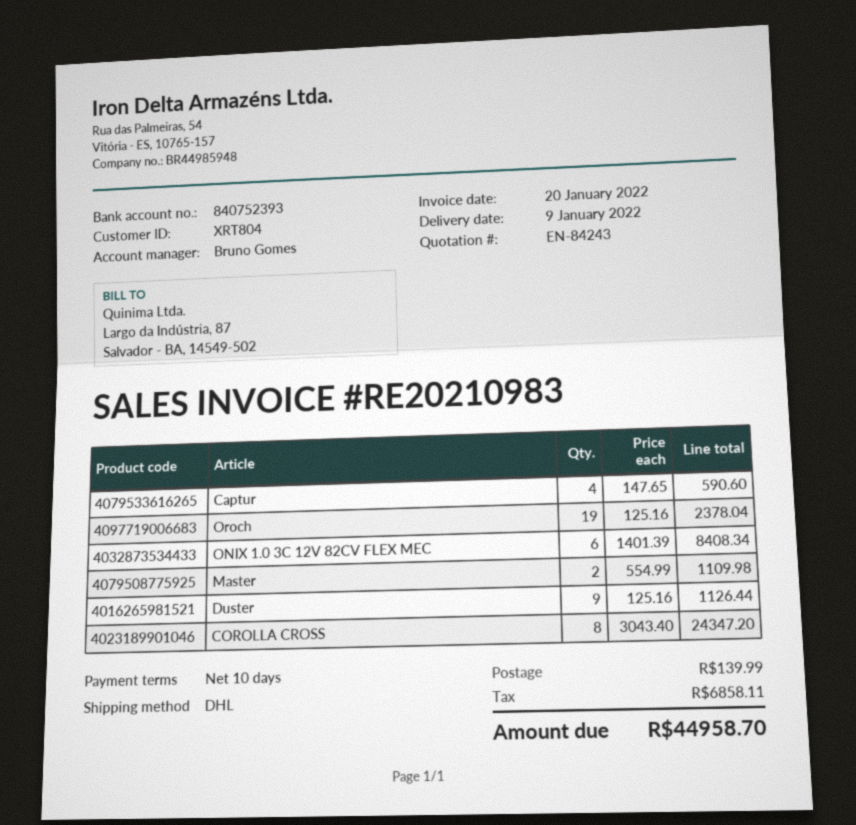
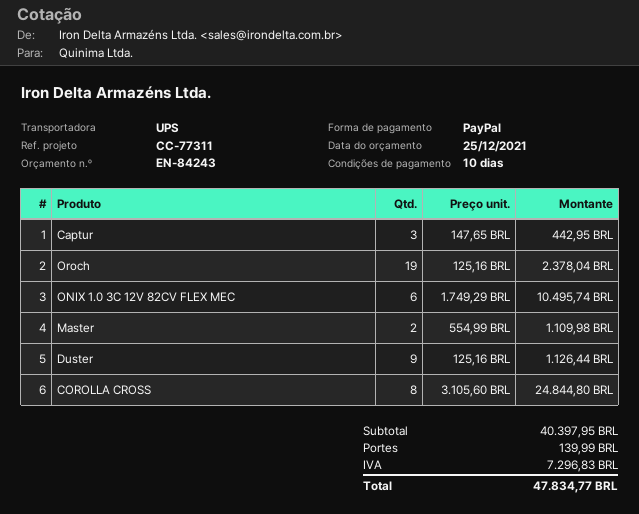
shipping method: DHL -> UPS
Captur: 4 x 147.65 = 590.60 -> 3 x 147.65 = 442.95
ONIX 1.0 3C 12V 82CV FLEX MEC: 6 x 1401.39 = 8408.34 -> 6 x 1749.29 = 10495.74
COROLLA CROSS: 8 x 3043.40 = 24347.20 -> 8 x 3105.60 = 24844.80
tax: 6858.11 -> 7296.83
total: 44958.70 -> 47834.77

